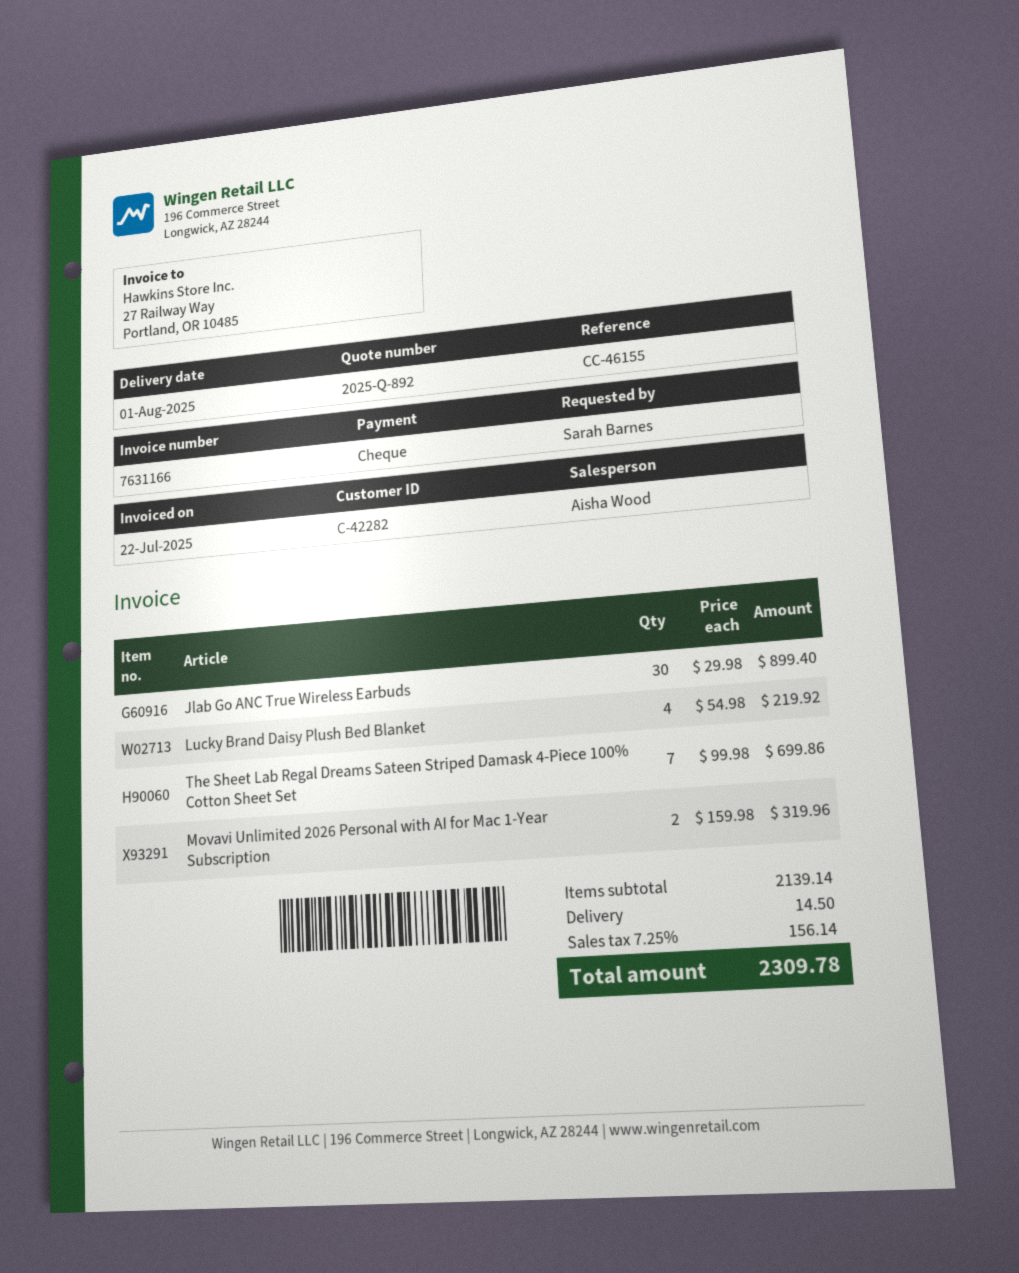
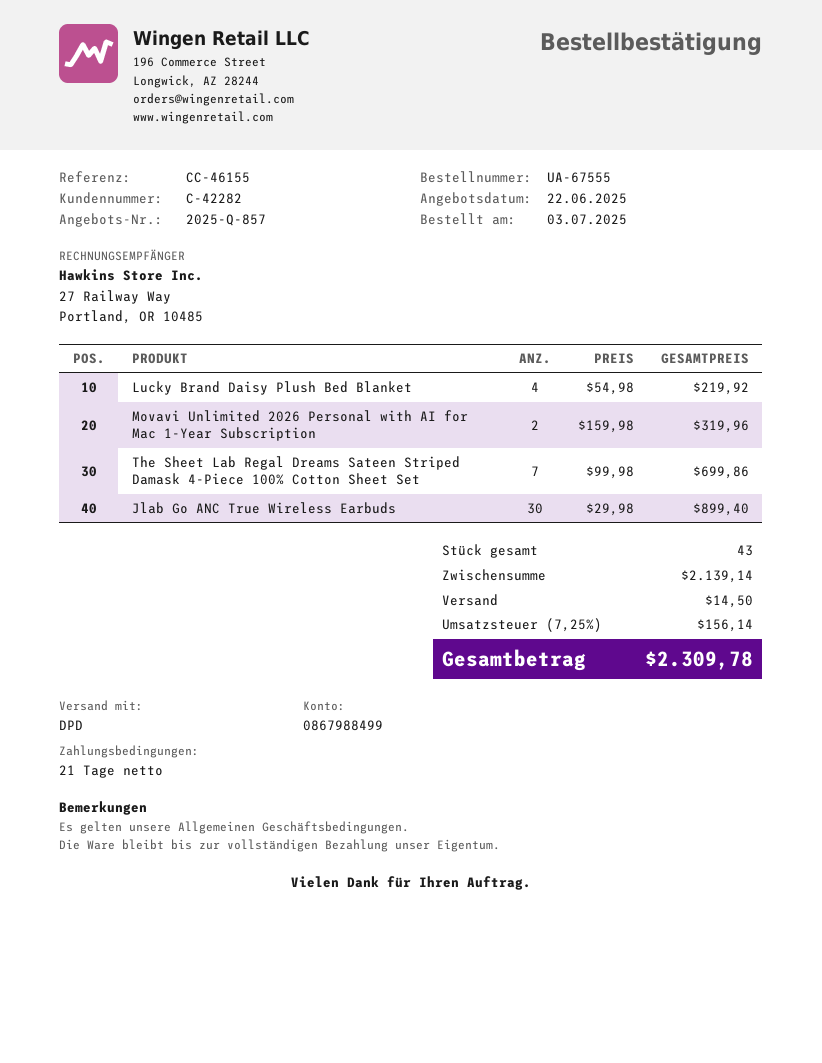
quote number: 2025-Q-892 -> 2025-Q-857

